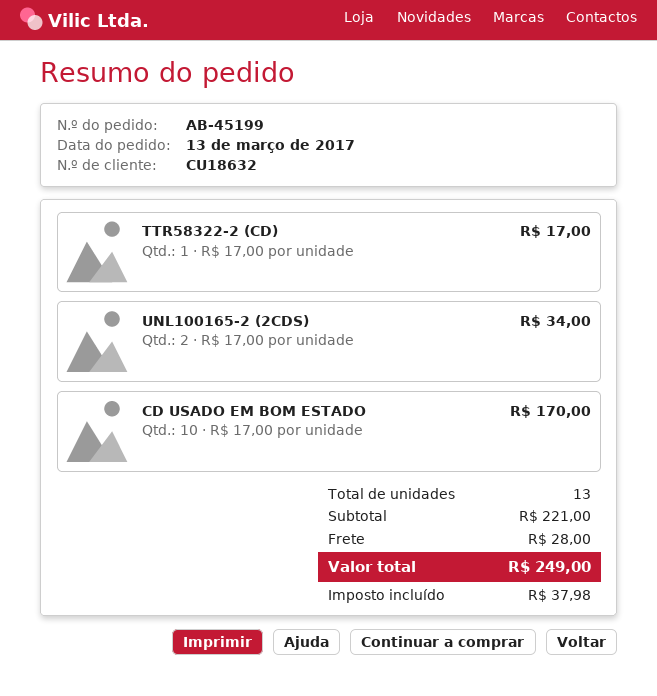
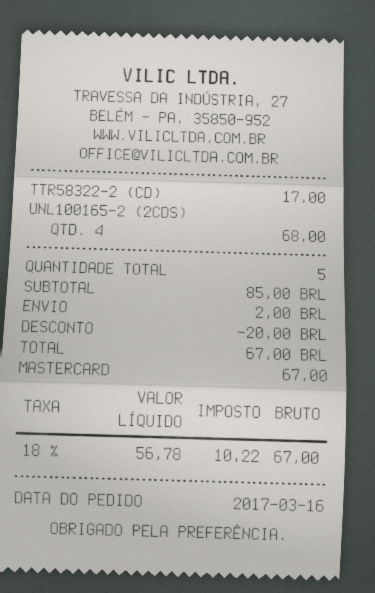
order date: 2017-03-13 -> 2017-03-16
UNL100165-2 (2CDS): 2 for 34.00 -> 4 for 68.00
CD USADO EM BOM ESTADO: 10 for 170.00 -> none
total quantity: 13 -> 5
subtotal: 221.00 -> 85.00
discount: none -> 20.00
shipping: 28.00 -> 2.00
tax: 37.98 -> 10.22
total: 249.00 -> 67.00

